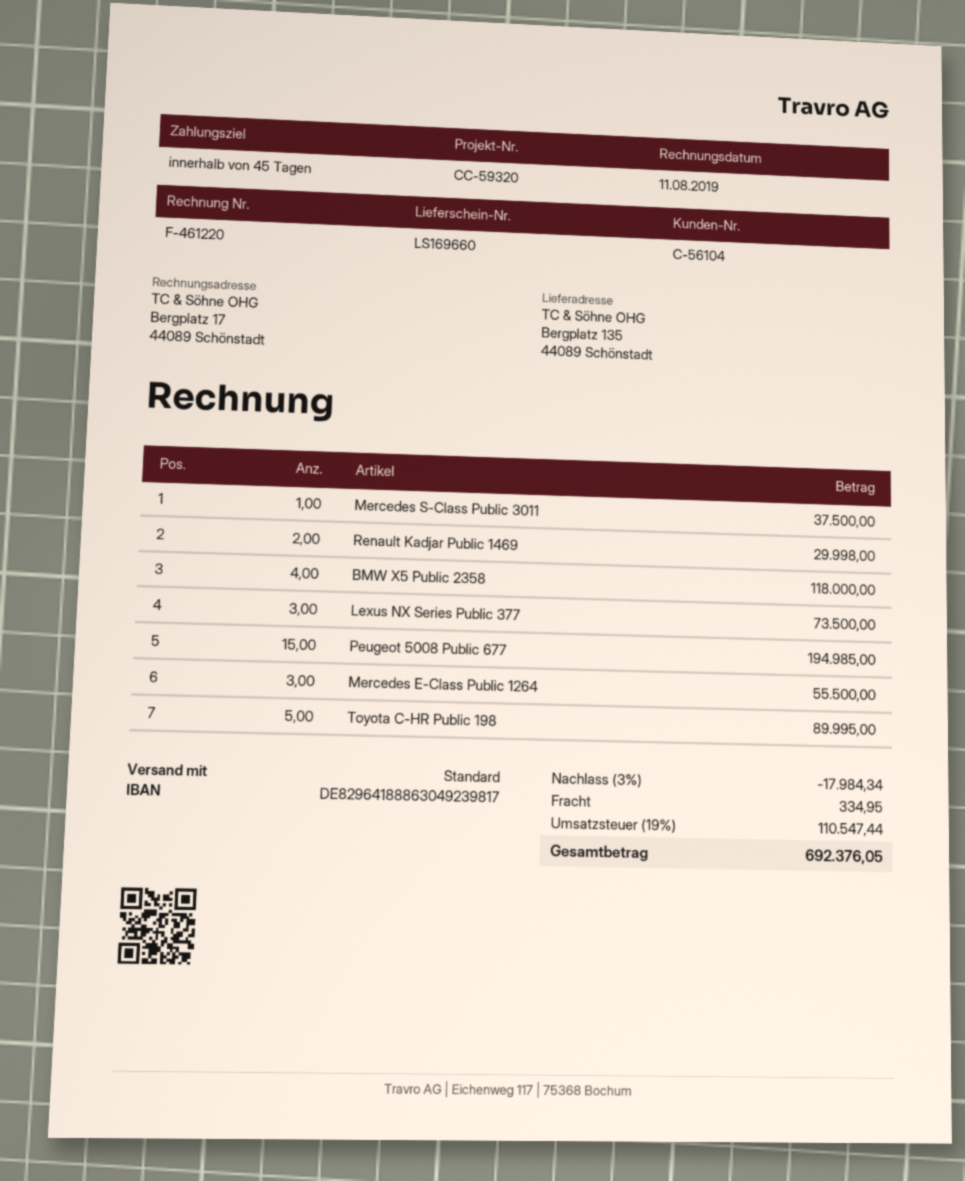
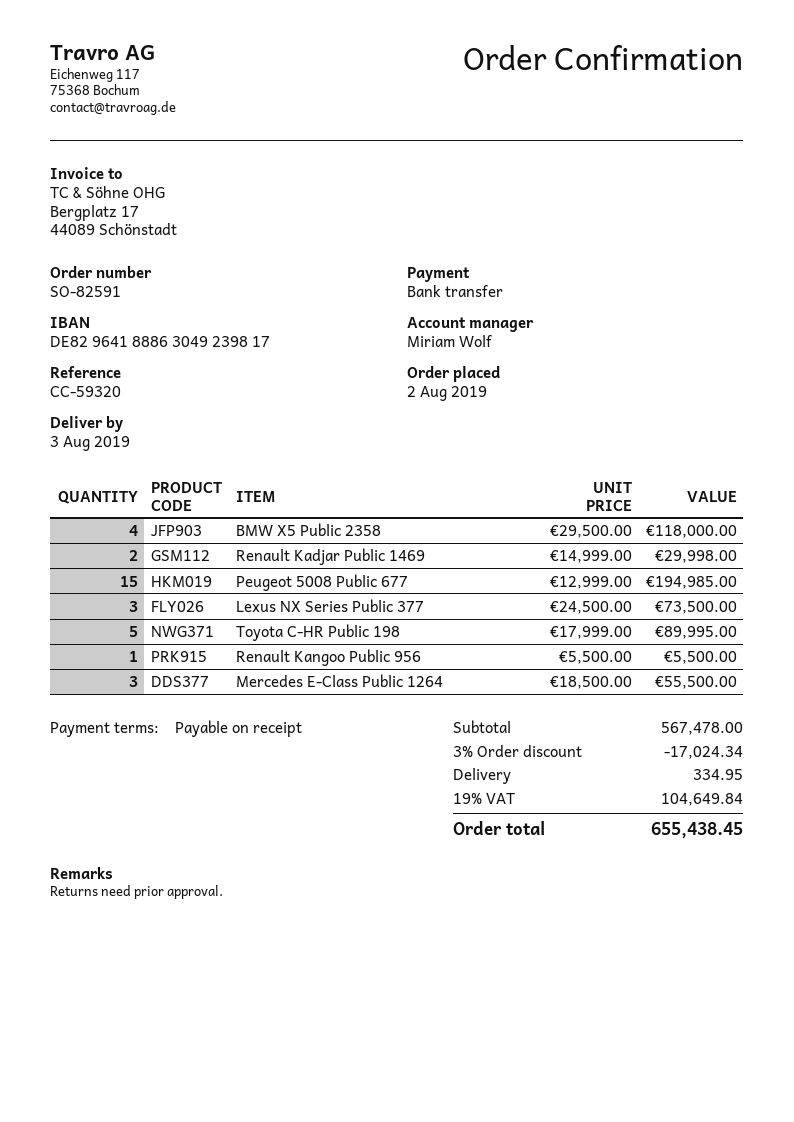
payment terms: 45 days -> on receipt
Mercedes S-Class Public 3011: 1 for 37500.00 -> none
Renault Kangoo Public 956: none -> 1 for 5500.00
discount: 3% = 17984.34 -> 3% = 17024.34
tax: 19% = 110547.44 -> 19% = 104649.84
total: 692376.05 -> 655438.45

